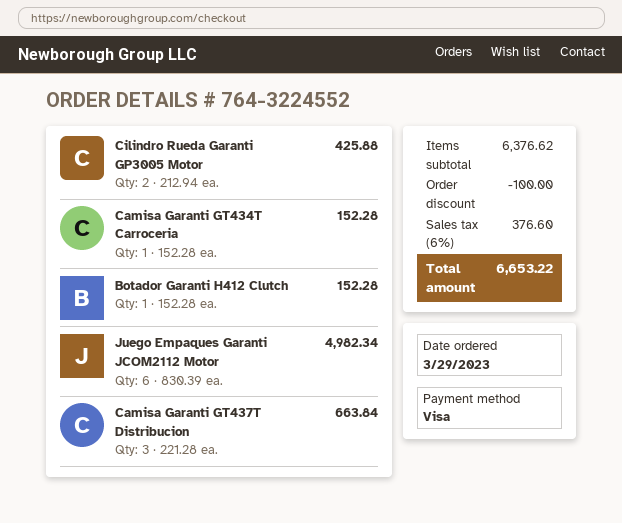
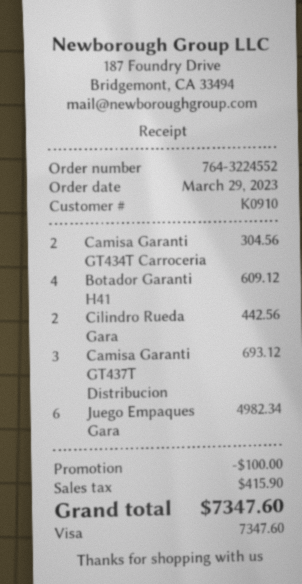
Cilindro Rueda Garanti GP3005 Motor: 2 for 425.88 -> 2 for 442.56
Camisa Garanti GT434T Carroceria: 1 for 152.28 -> 2 for 304.56
Botador Garanti H412 Clutch: 1 for 152.28 -> 4 for 609.12
Camisa Garanti GT437T Distribucion: 3 for 663.84 -> 3 for 693.12
tax: 376.60 -> 415.90
total: 6653.22 -> 7347.60

